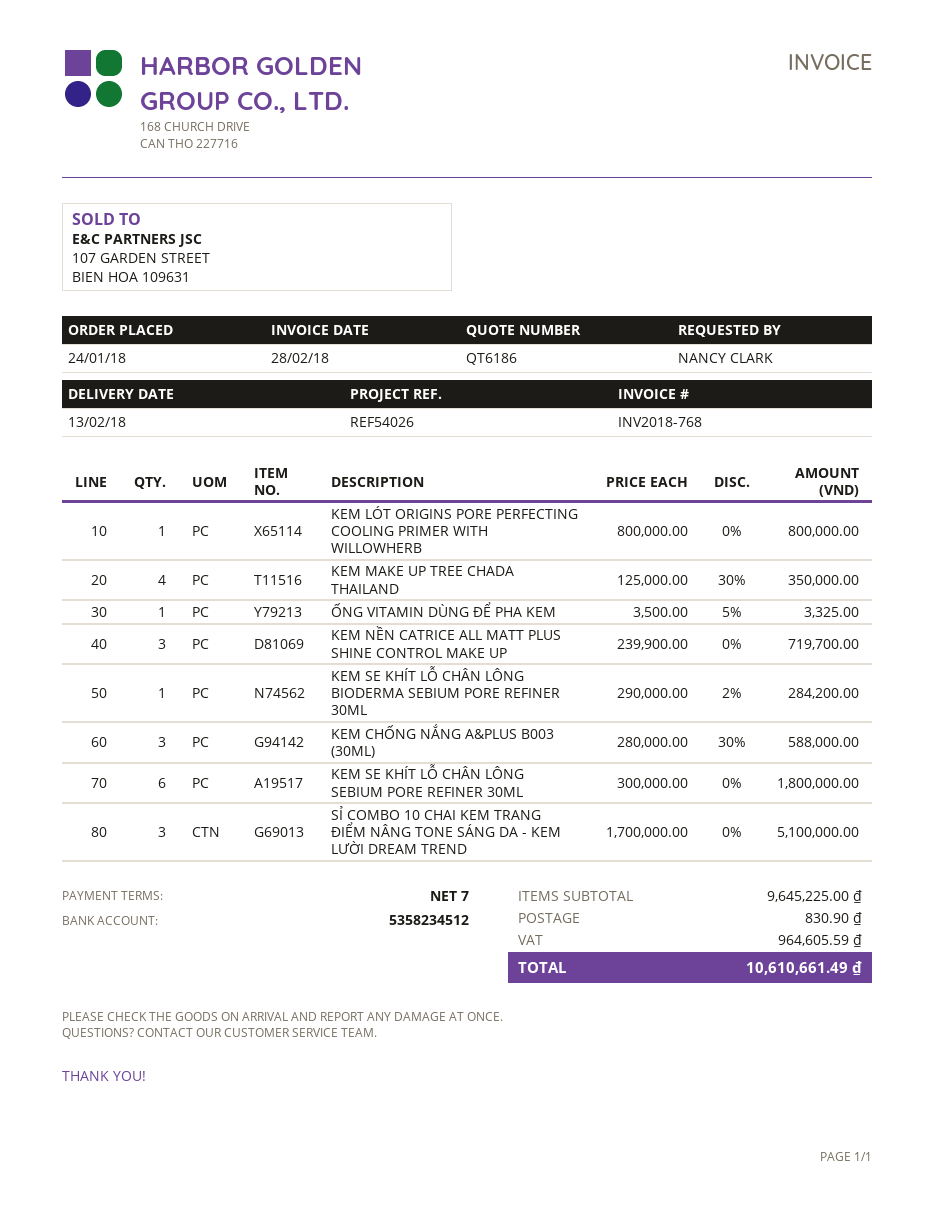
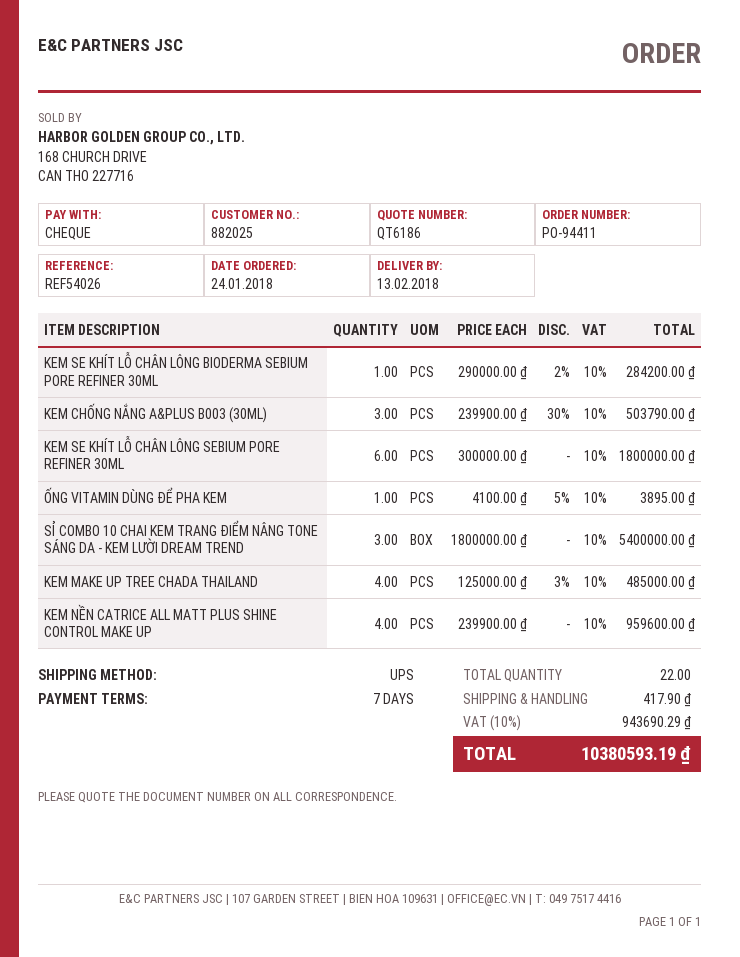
KEM LÓT ORIGINS PORE PERFECTING COOLING PRIMER WITH WILLOWHERB: 1 x 800000.00 = 800000.00 -> none
KEM MAKE UP TREE CHADA THAILAND: 4 x 125000.00 - 30% = 350000.00 -> 4 x 125000.00 - 3% = 485000.00
ỐNG VITAMIN DÙNG ĐỂ PHA KEM: 1 x 3500.00 - 5% = 3325.00 -> 1 x 4100.00 - 5% = 3895.00
KEM NỀN CATRICE ALL MATT PLUS SHINE CONTROL MAKE UP: 3 x 239900.00 = 719700.00 -> 4 x 239900.00 = 959600.00
KEM CHỐNG NẮNG A&PLUS B003 (30ML): 3 x 280000.00 - 30% = 588000.00 -> 3 x 239900.00 - 30% = 503790.00
SỈ COMBO 10 CHAI KEM TRANG ĐIỂM NÂNG TONE SÁNG DA - KEM LƯỜI DREAM TREND: 3 x 1700000.00 = 5100000.00 -> 3 x 1800000.00 = 5400000.00
shipping: 830.90 -> 417.90
tax: 964605.59 -> 943690.29
total: 10610661.49 -> 10380593.19

